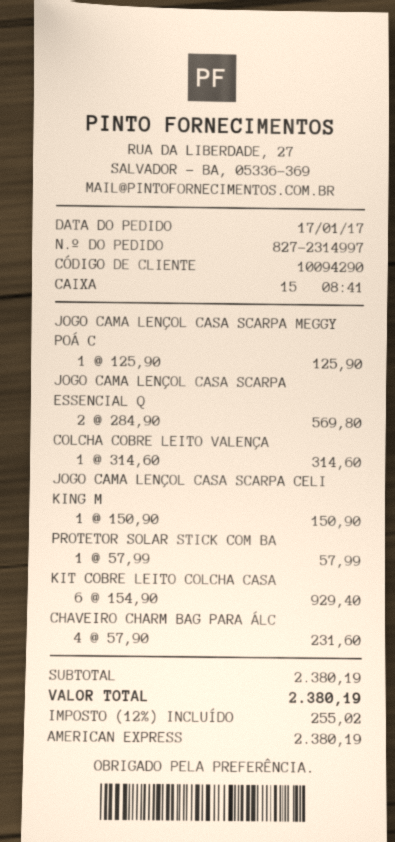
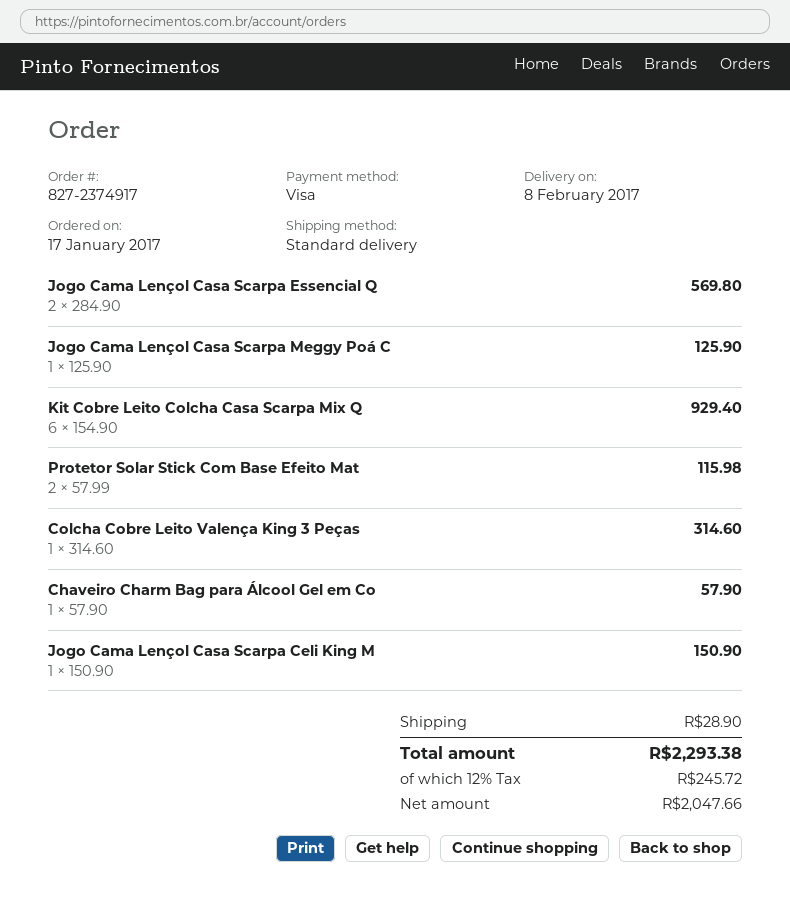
order number: 827-2314997 -> 827-2374917
payment method: American Express -> Visa
PROTETOR SOLAR STICK COM BA: 1 x 57.99 = 57.99 -> 2 x 57.99 = 115.98
CHAVEIRO CHARM BAG PARA ÁLC: 4 x 57.90 = 231.60 -> 1 x 57.90 = 57.90
shipping: none -> 28.90
tax: 12% = 255.02 -> 12% = 245.72
total: 2380.19 -> 2293.38

